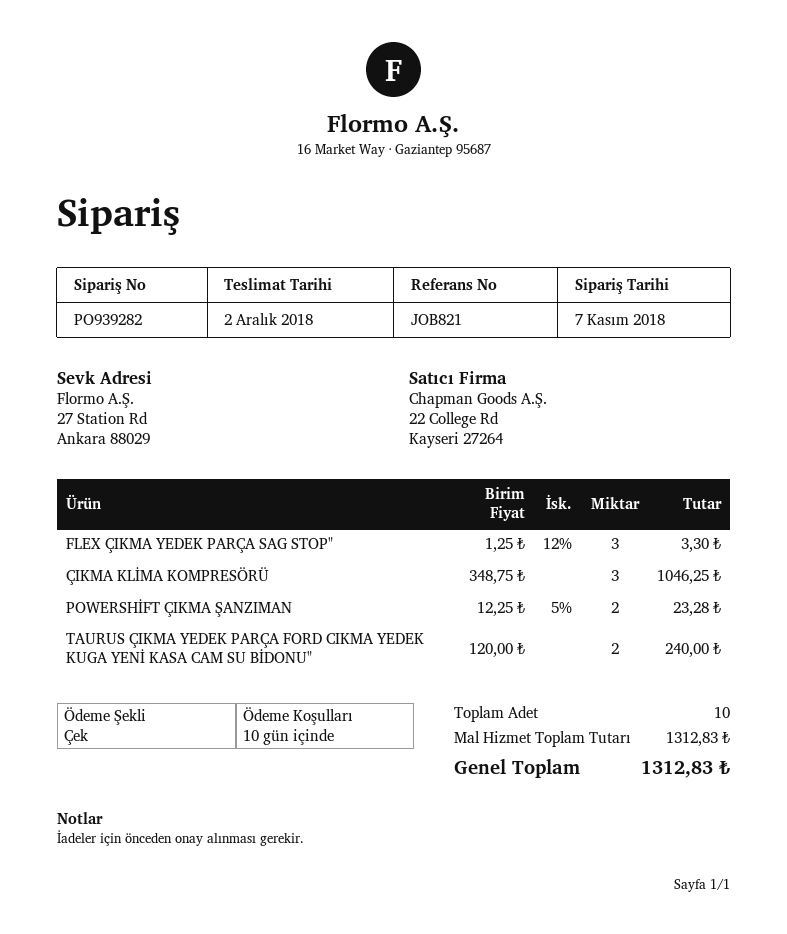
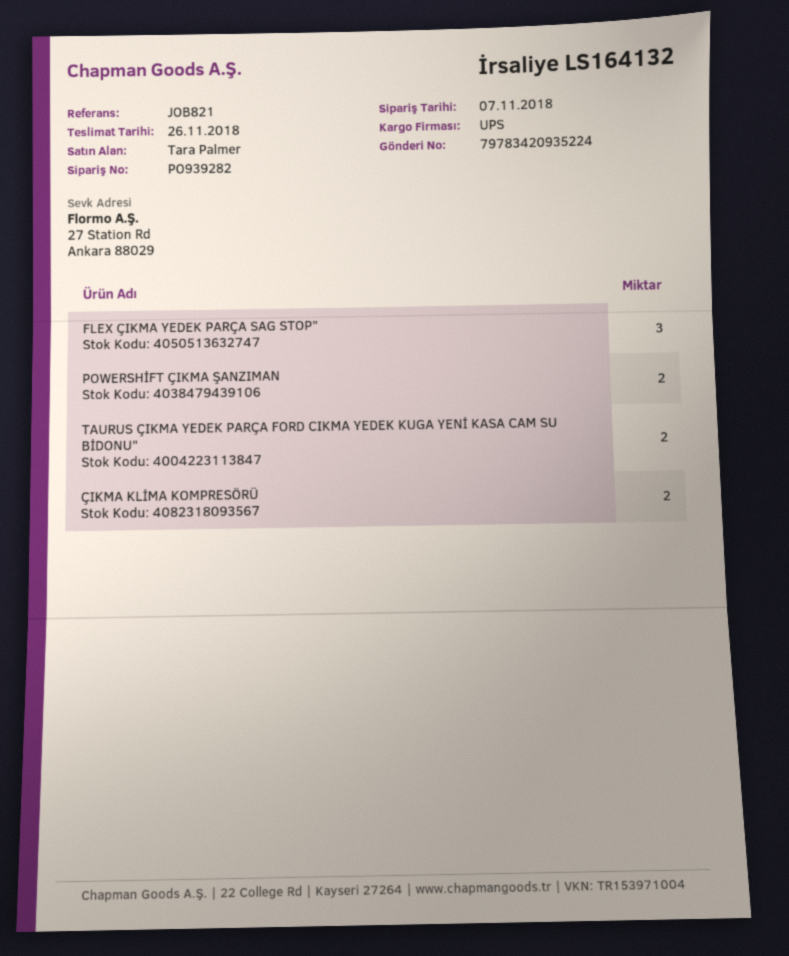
delivery date: 2018-12-02 -> 2018-11-26
ÇIKMA KLİMA KOMPRESÖRÜ: 3 -> 2

